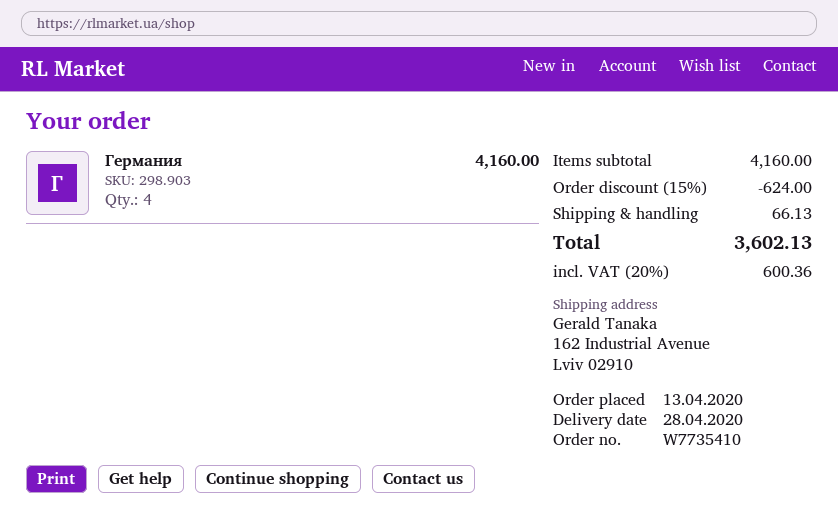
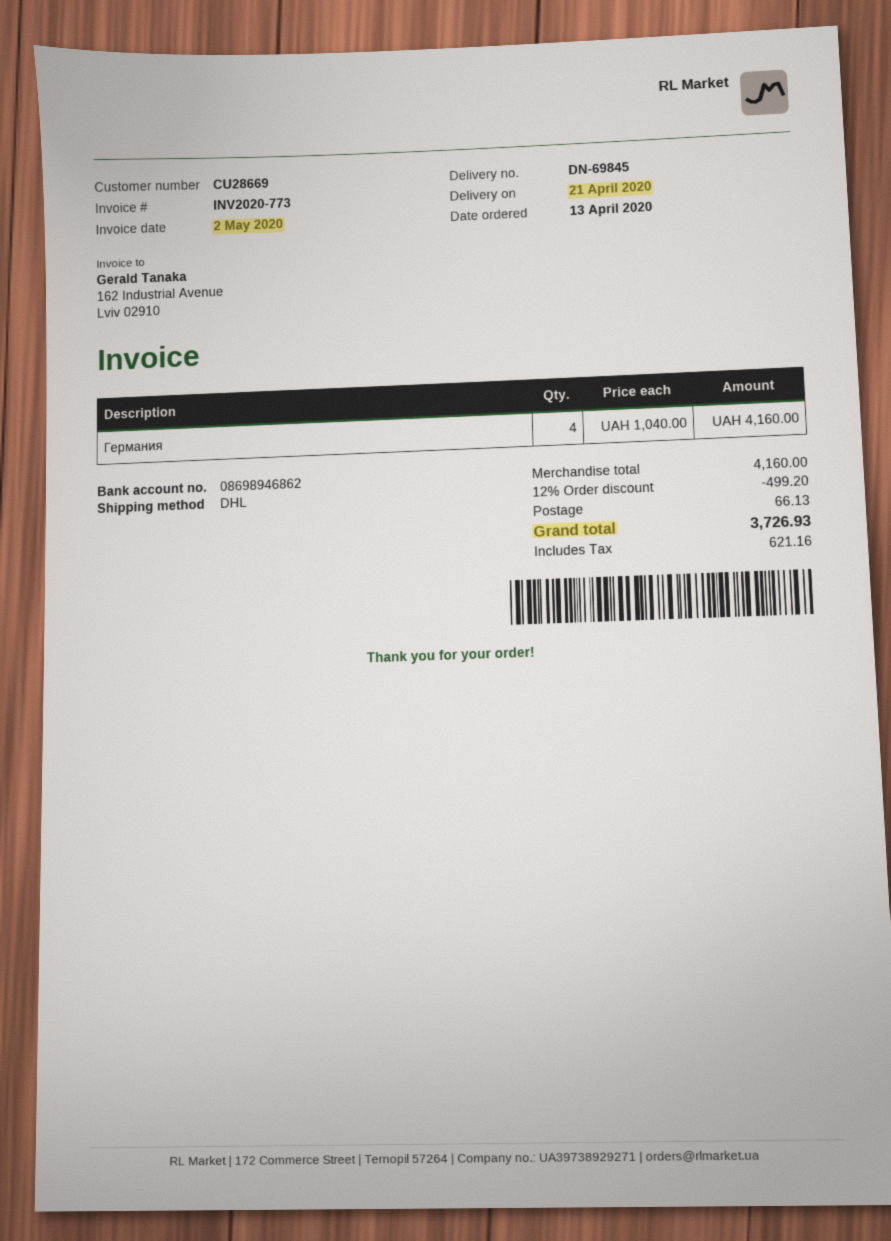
delivery date: 2020-04-28 -> 2020-04-21
discount: 15% = 624.00 -> 12% = 499.20
tax: 600.36 -> 621.16
total: 3602.13 -> 3726.93

